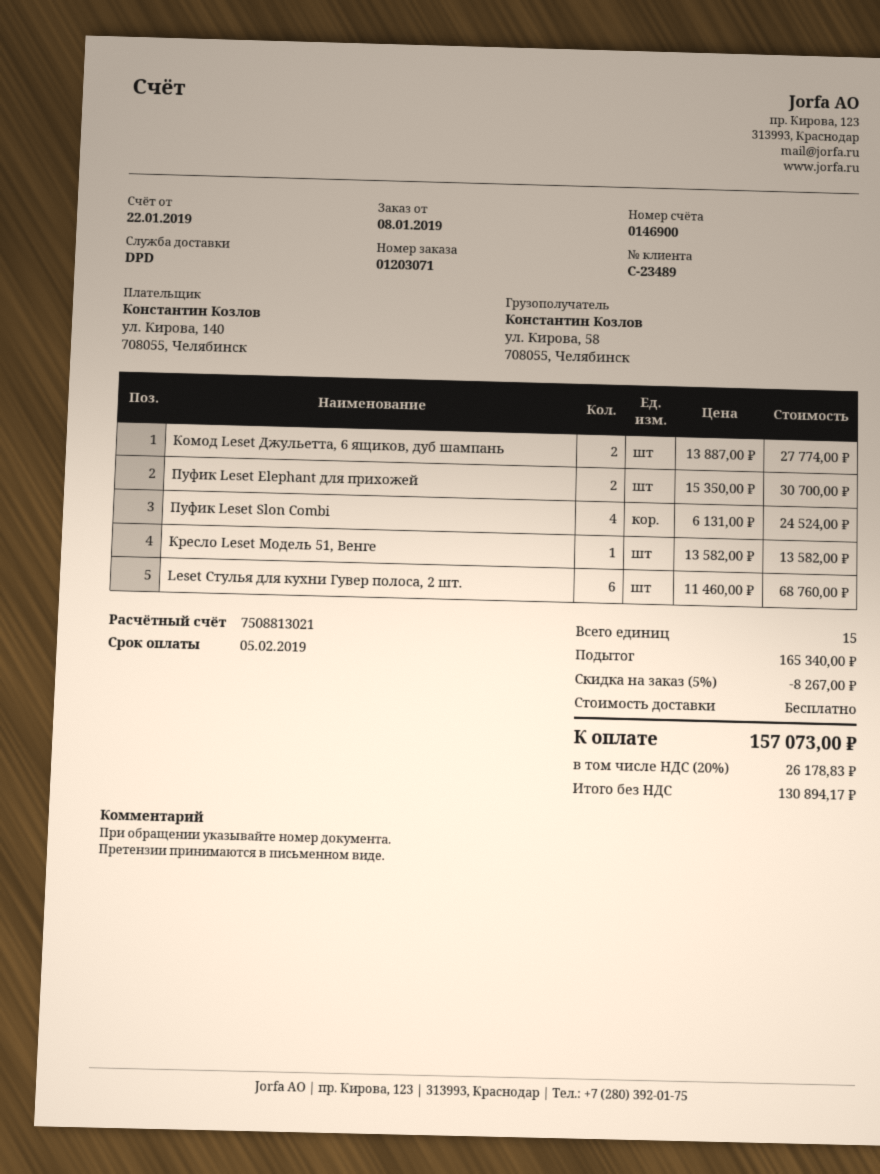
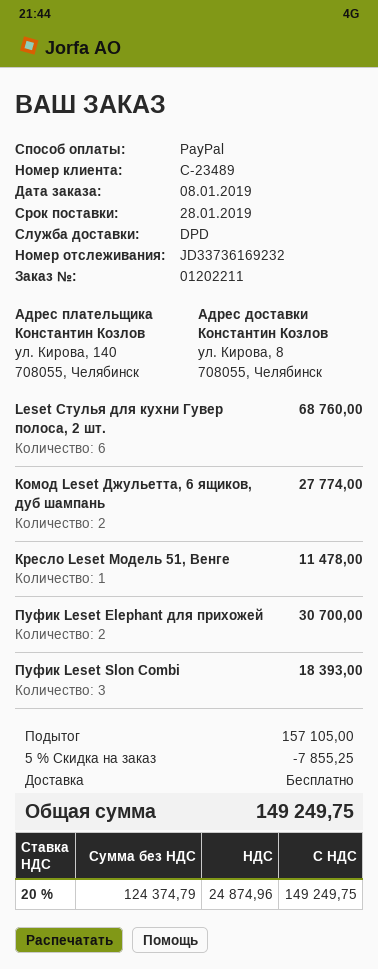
order number: 01203071 -> 01202211
ship to: ул. Кирова, 58, 708055, Челябинск -> ул. Кирова, 8, 708055, Челябинск
Пуфик Leset Slon Combi: 4 for 24524.00 -> 3 for 18393.00
Кресло Leset Модель 51, Венге: 1 for 13582.00 -> 1 for 11478.00
subtotal: 165340.00 -> 157105.00
discount: 5% = 8267.00 -> 5% = 7855.25
net: 130894.17 -> 124374.79
tax: 20% = 26178.83 -> 20% = 24874.96
total: 157073.00 -> 149249.75

